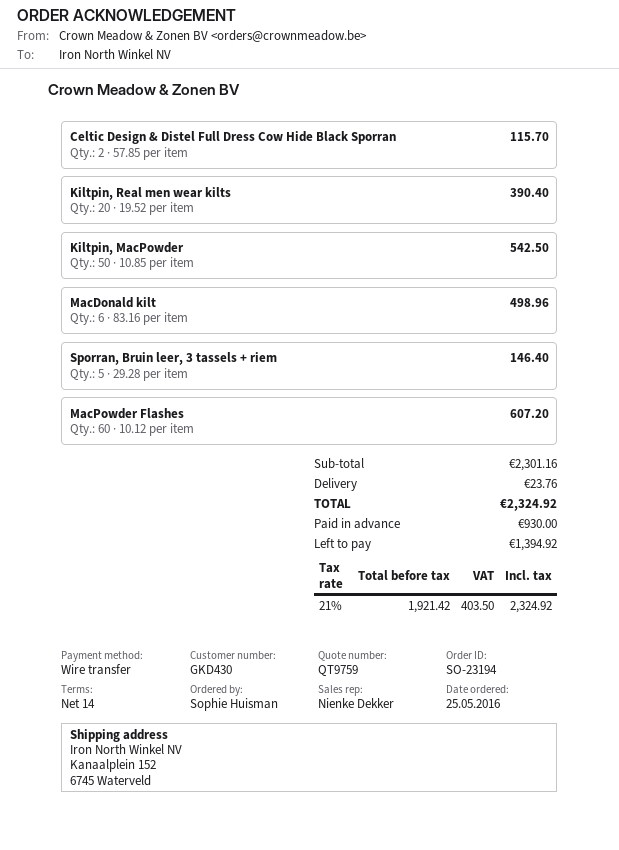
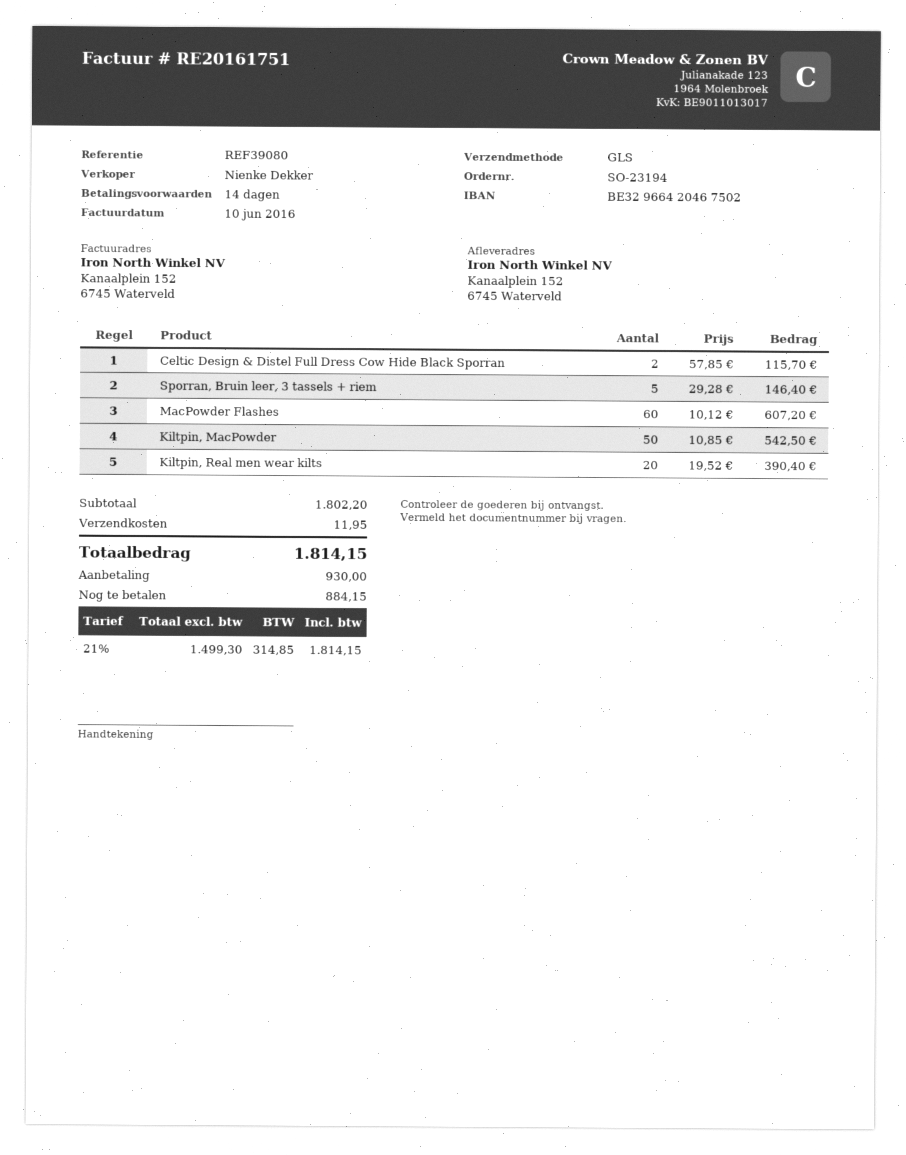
MacDonald kilt: 6 x 83.16 = 498.96 -> none
subtotal: 2301.16 -> 1802.20
shipping: 23.76 -> 11.95
net: 1921.42 -> 1499.30
tax: 21% = 403.50 -> 21% = 314.85
total: 2324.92 -> 1814.15
balance: 1394.92 -> 884.15

